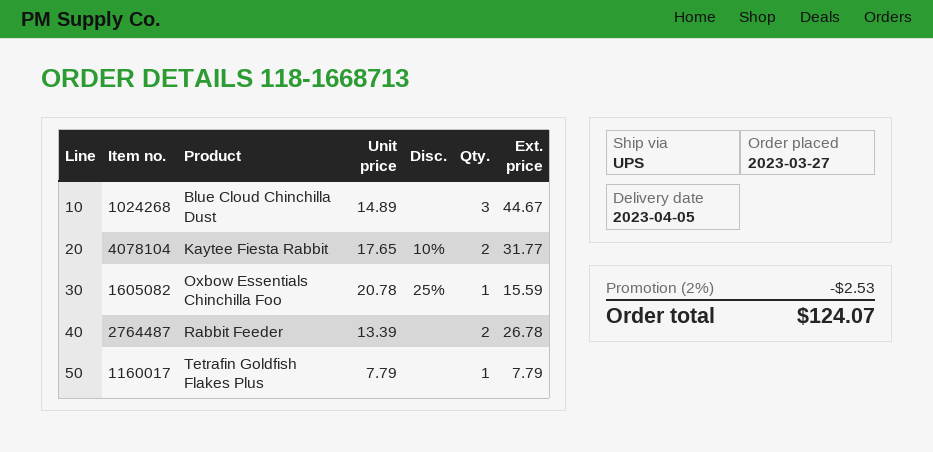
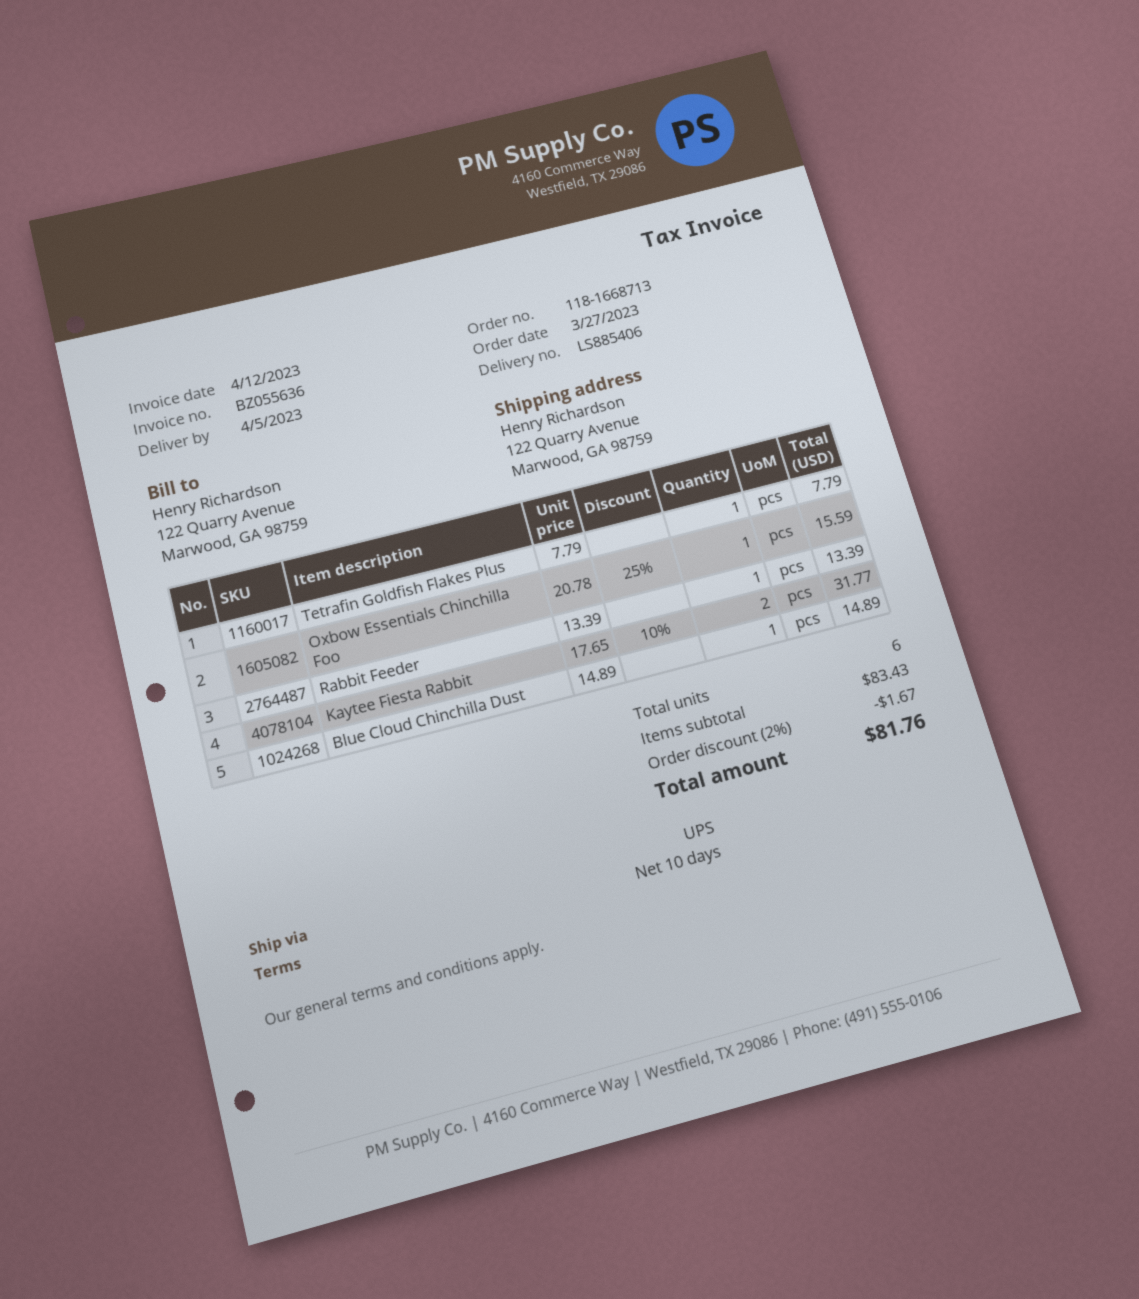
Blue Cloud Chinchilla Dust: 3 x 14.89 = 44.67 -> 1 x 14.89 = 14.89
Rabbit Feeder: 2 x 13.39 = 26.78 -> 1 x 13.39 = 13.39
discount: 2% = 2.53 -> 2% = 1.67
total: 124.07 -> 81.76

